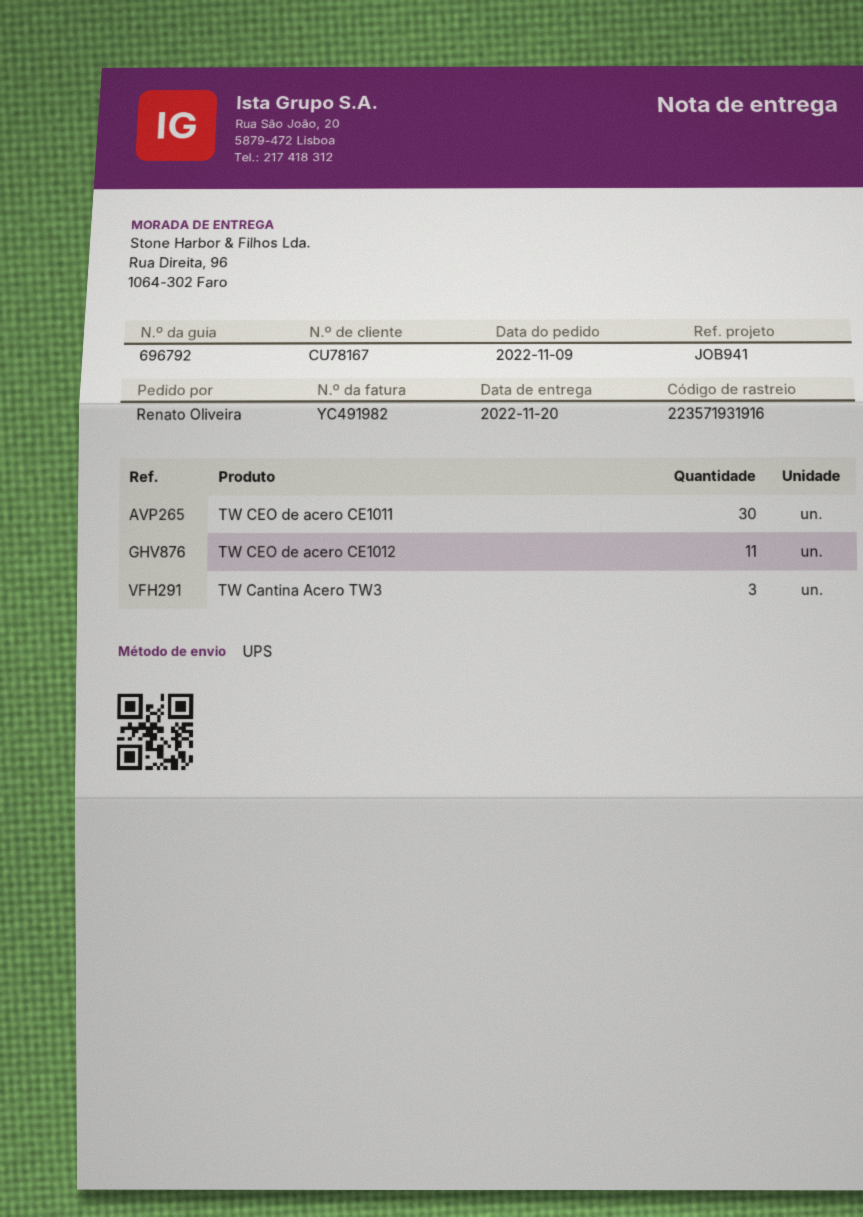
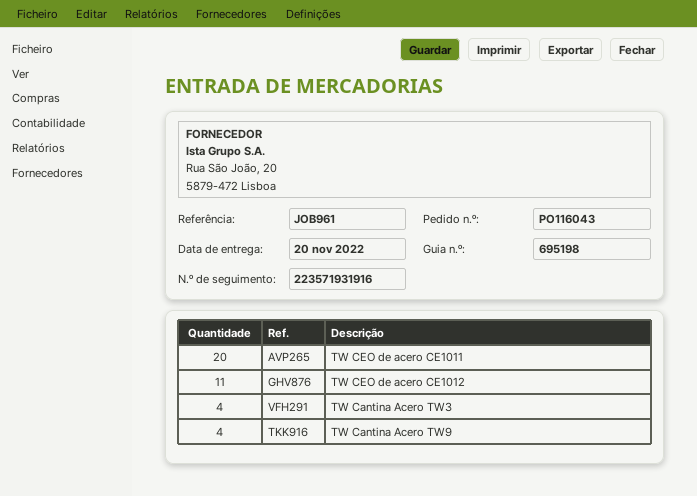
delivery note number: 696792 -> 695198
reference: JOB941 -> JOB961
TW CEO de acero CE1011: 30 -> 20
TW Cantina Acero TW3: 3 -> 4
TW Cantina Acero TW9: none -> 4

